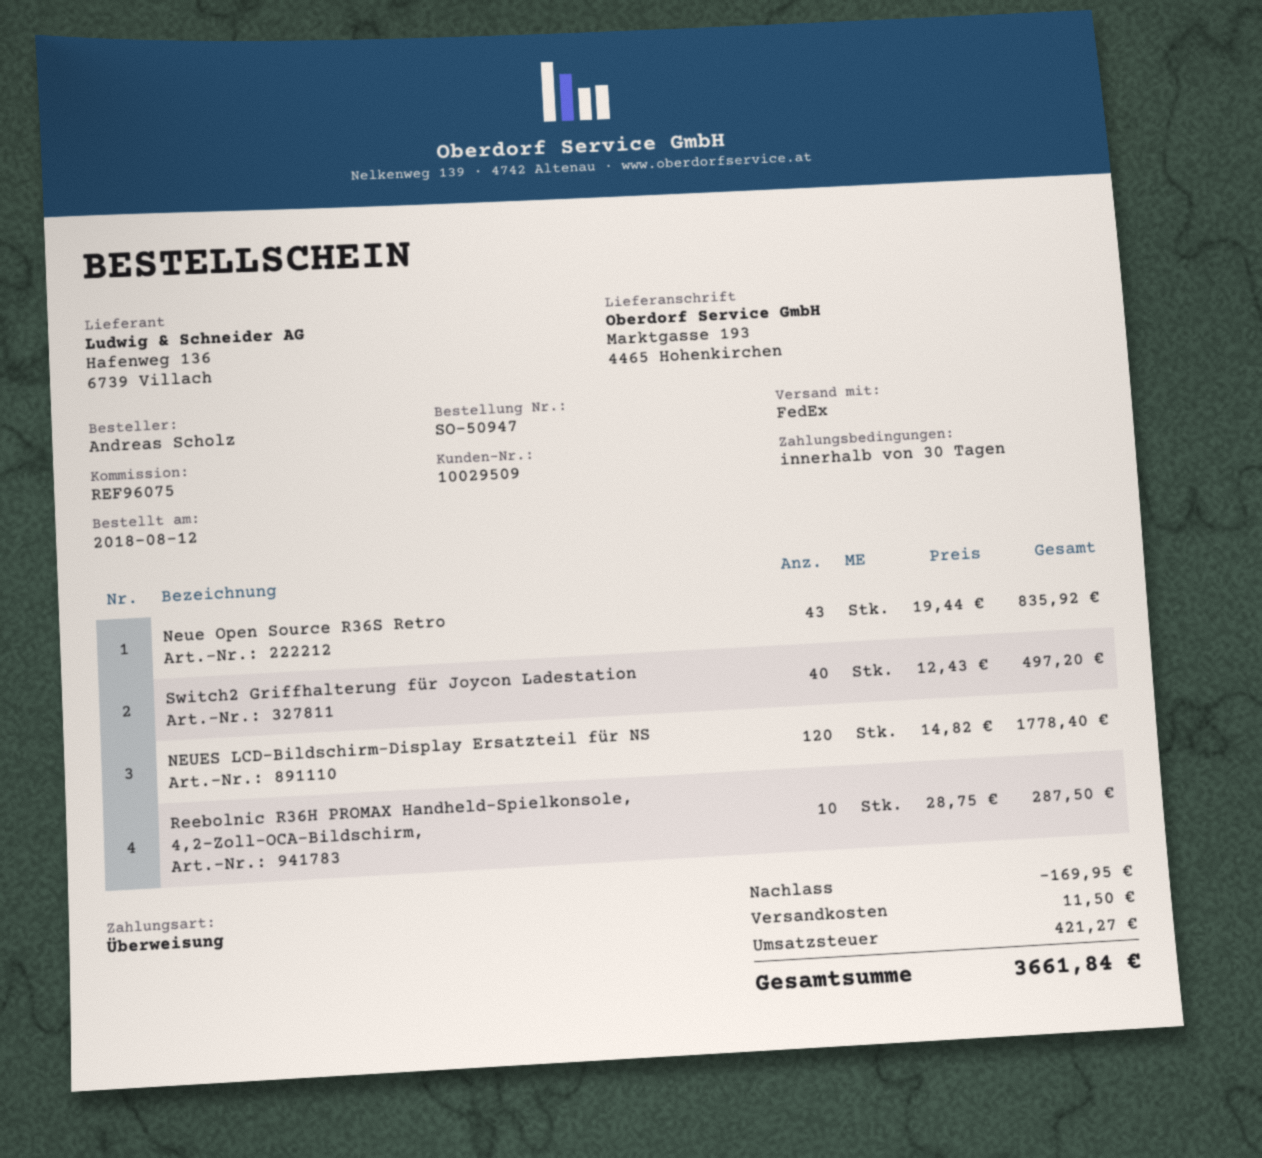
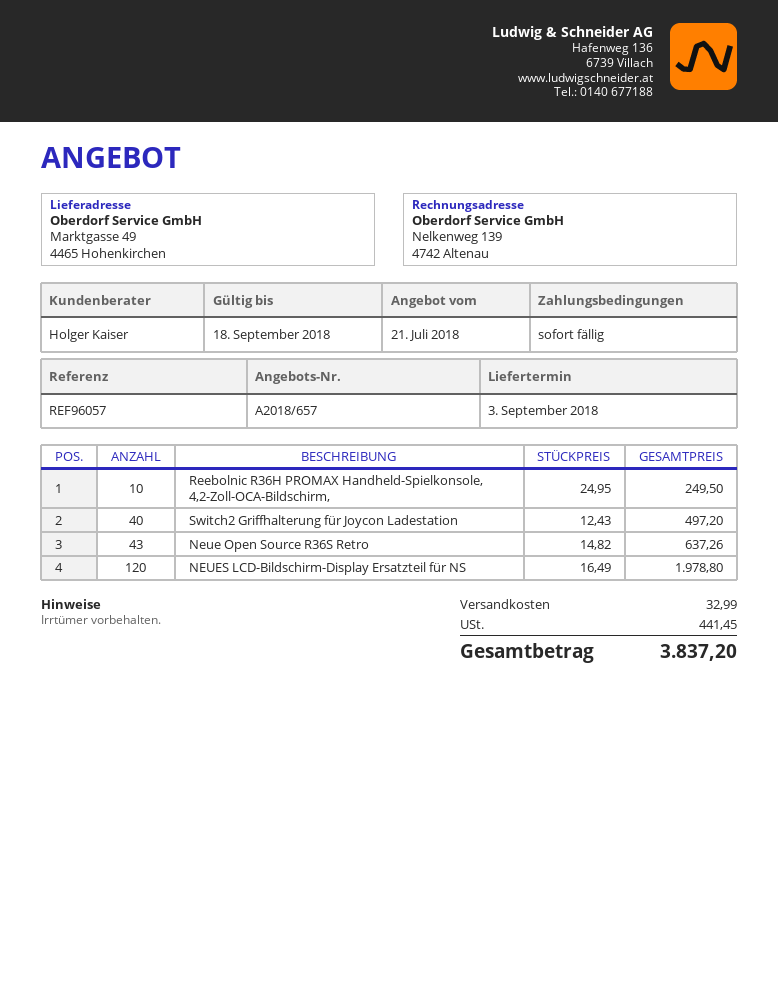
payment terms: 30 days -> on receipt
reference: REF96075 -> REF96057
ship to: Marktgasse 193, 4465 Hohenkirchen -> Marktgasse 49, 4465 Hohenkirchen
Neue Open Source R36S Retro: 43 x 19.44 = 835.92 -> 43 x 14.82 = 637.26
NEUES LCD-Bildschirm-Display Ersatzteil für NS: 120 x 14.82 = 1778.40 -> 120 x 16.49 = 1978.80
Reebolnic R36H PROMAX Handheld-Spielkonsole, 4,2-Zoll-OCA-Bildschirm,: 10 x 28.75 = 287.50 -> 10 x 24.95 = 249.50
discount: 169.95 -> none
shipping: 11.50 -> 32.99
tax: 421.27 -> 441.45
total: 3661.84 -> 3837.20

